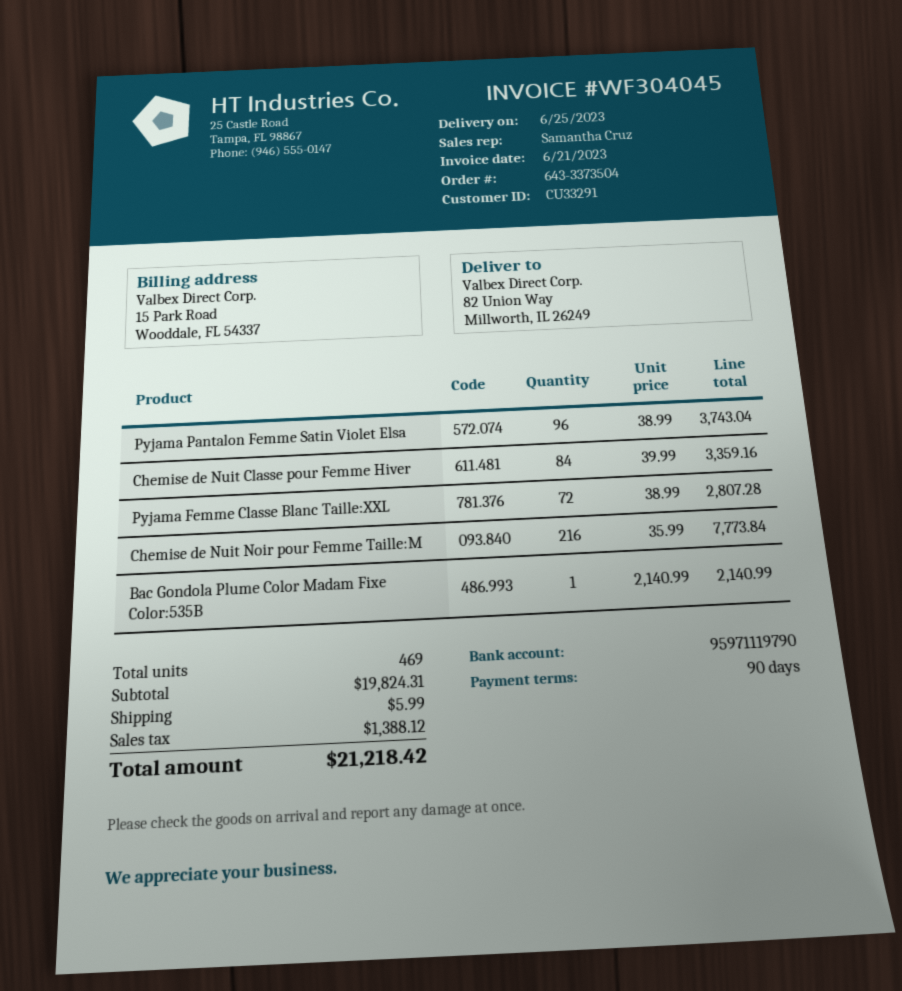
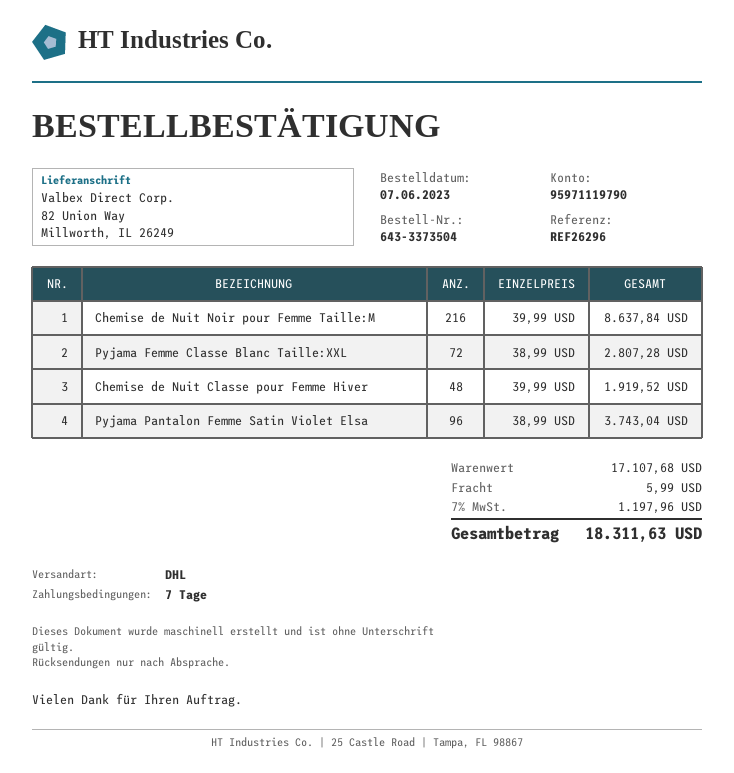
payment terms: 90 days -> 7 days
Chemise de Nuit Classe pour Femme Hiver: 84 x 39.99 = 3359.16 -> 48 x 39.99 = 1919.52
Chemise de Nuit Noir pour Femme Taille:M: 216 x 35.99 = 7773.84 -> 216 x 39.99 = 8637.84
Bac Gondola Plume Color Madam Fixe Color:535B: 1 x 2140.99 = 2140.99 -> none
subtotal: 19824.31 -> 17107.68
tax: 1388.12 -> 1197.96
total: 21218.42 -> 18311.63

